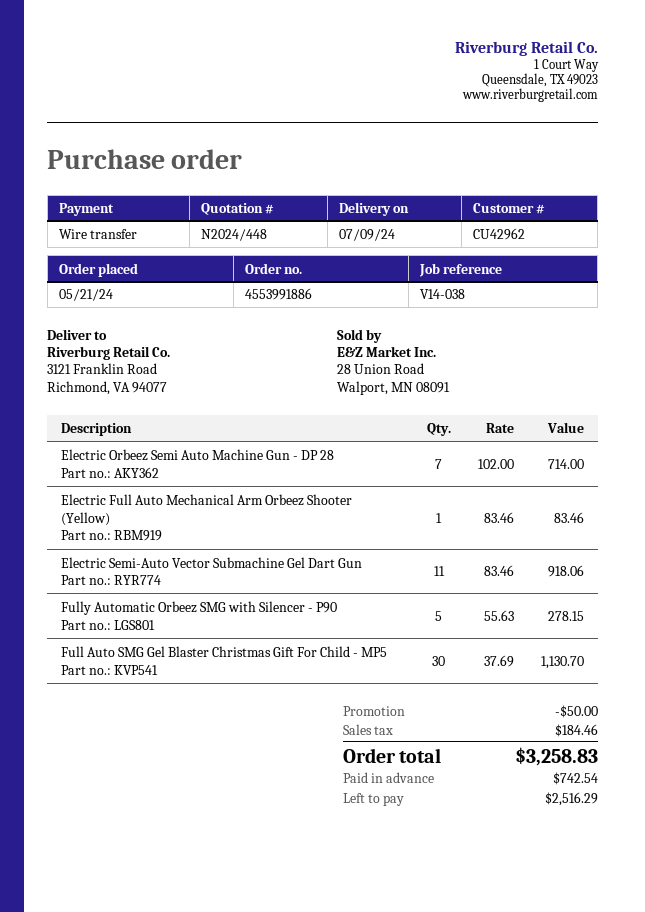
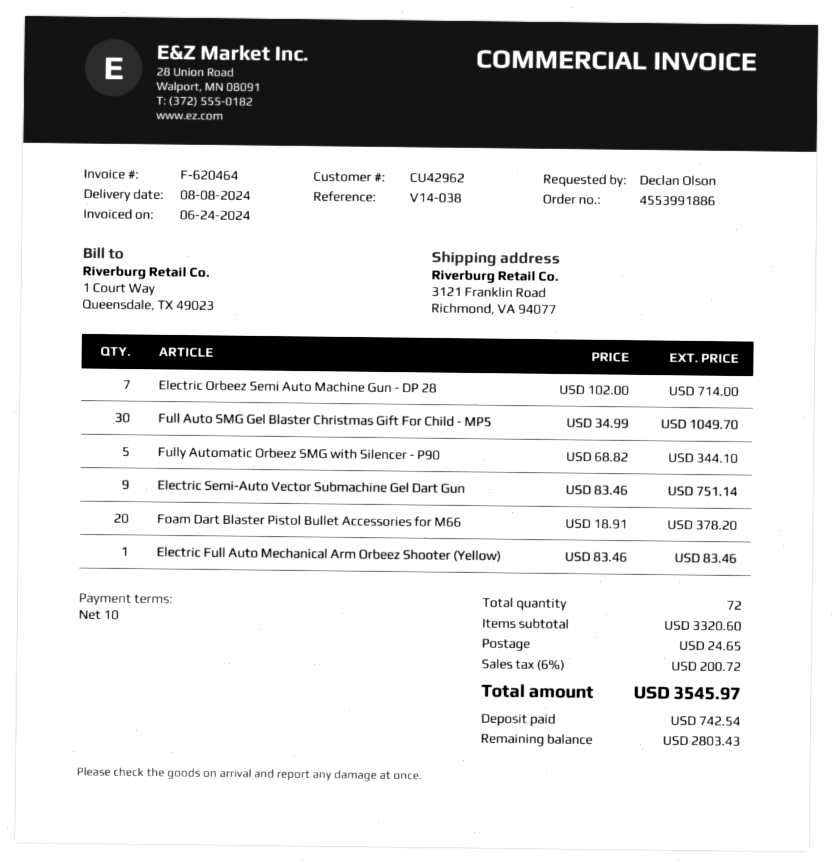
delivery date: 2024-07-09 -> 2024-08-08
Electric Semi-Auto Vector Submachine Gel Dart Gun: 11 x 83.46 = 918.06 -> 9 x 83.46 = 751.14
Fully Automatic Orbeez SMG with Silencer - P90: 5 x 55.63 = 278.15 -> 5 x 68.82 = 344.10
Full Auto SMG Gel Blaster Christmas Gift For Child - MP5: 30 x 37.69 = 1130.70 -> 30 x 34.99 = 1049.70
Foam Dart Blaster Pistol Bullet Accessories for M66: none -> 20 x 18.91 = 378.20
discount: 50.00 -> none
shipping: none -> 24.65
tax: 184.46 -> 200.72
total: 3258.83 -> 3545.97
balance: 2516.29 -> 2803.43

